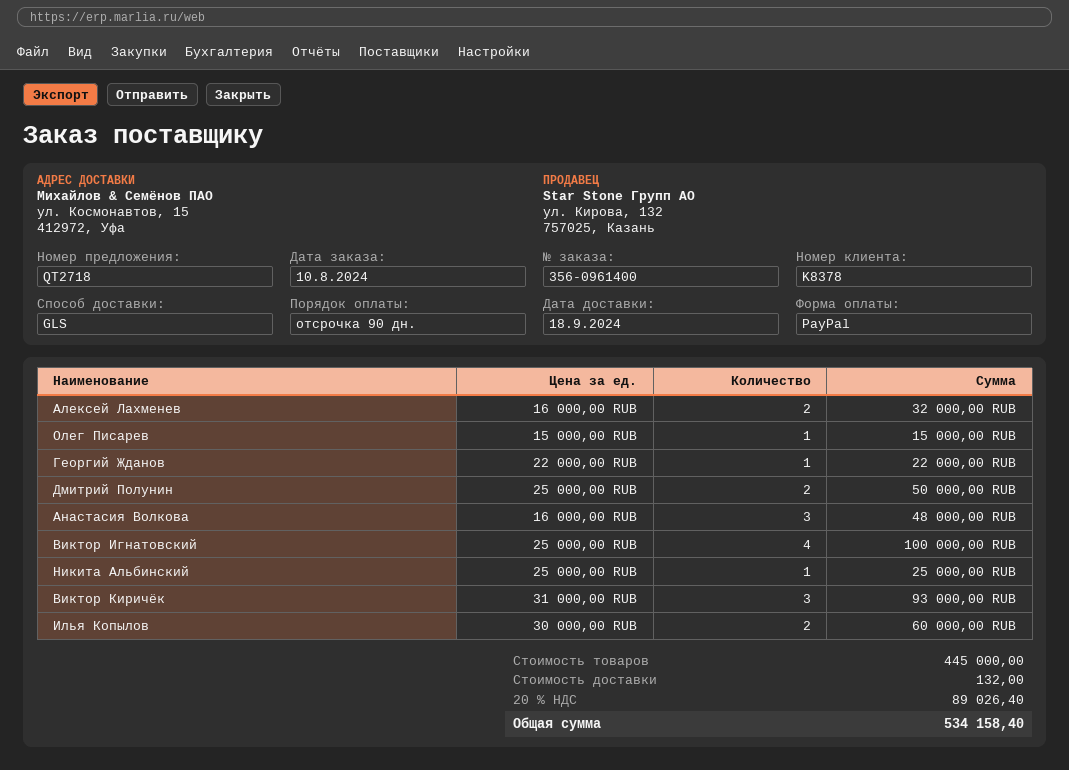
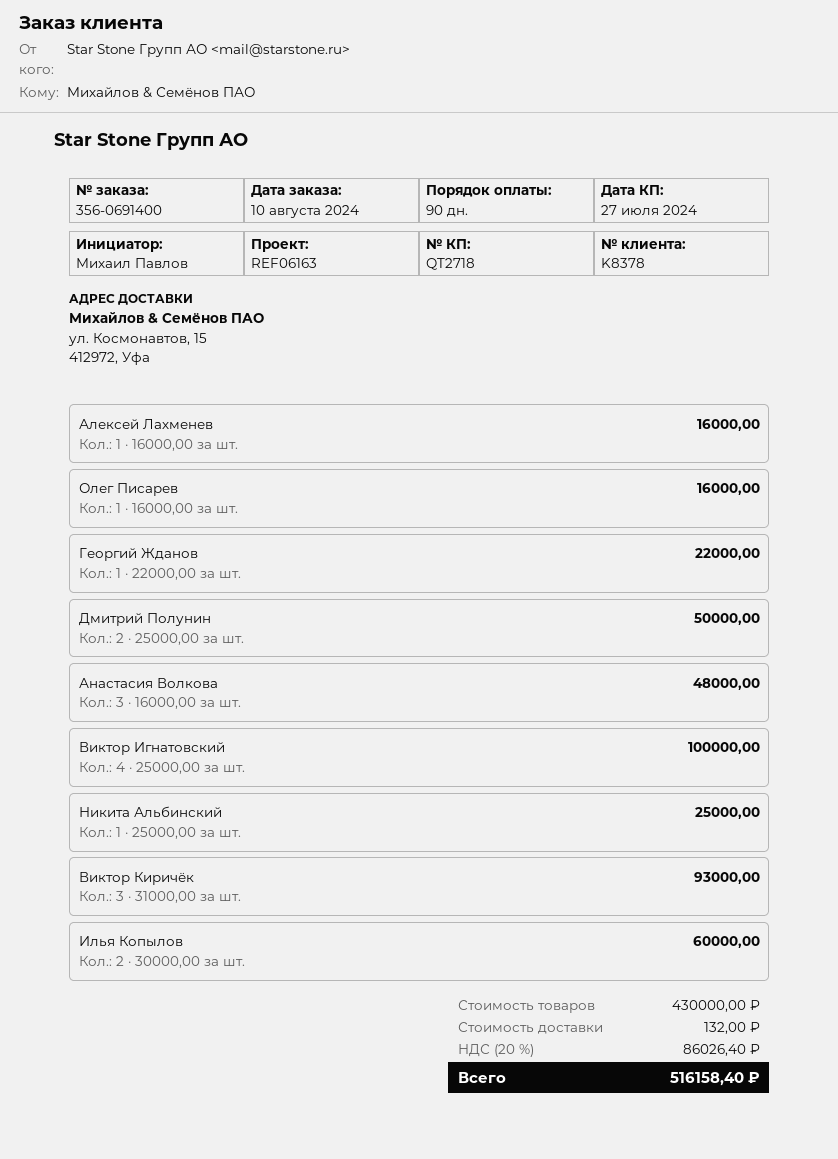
order number: 356-0961400 -> 356-0691400
Алексей Лахменев: 2 x 16000.00 = 32000.00 -> 1 x 16000.00 = 16000.00
Олег Писарев: 1 x 15000.00 = 15000.00 -> 1 x 16000.00 = 16000.00
subtotal: 445000.00 -> 430000.00
tax: 20% = 89026.40 -> 20% = 86026.40
total: 534158.40 -> 516158.40

